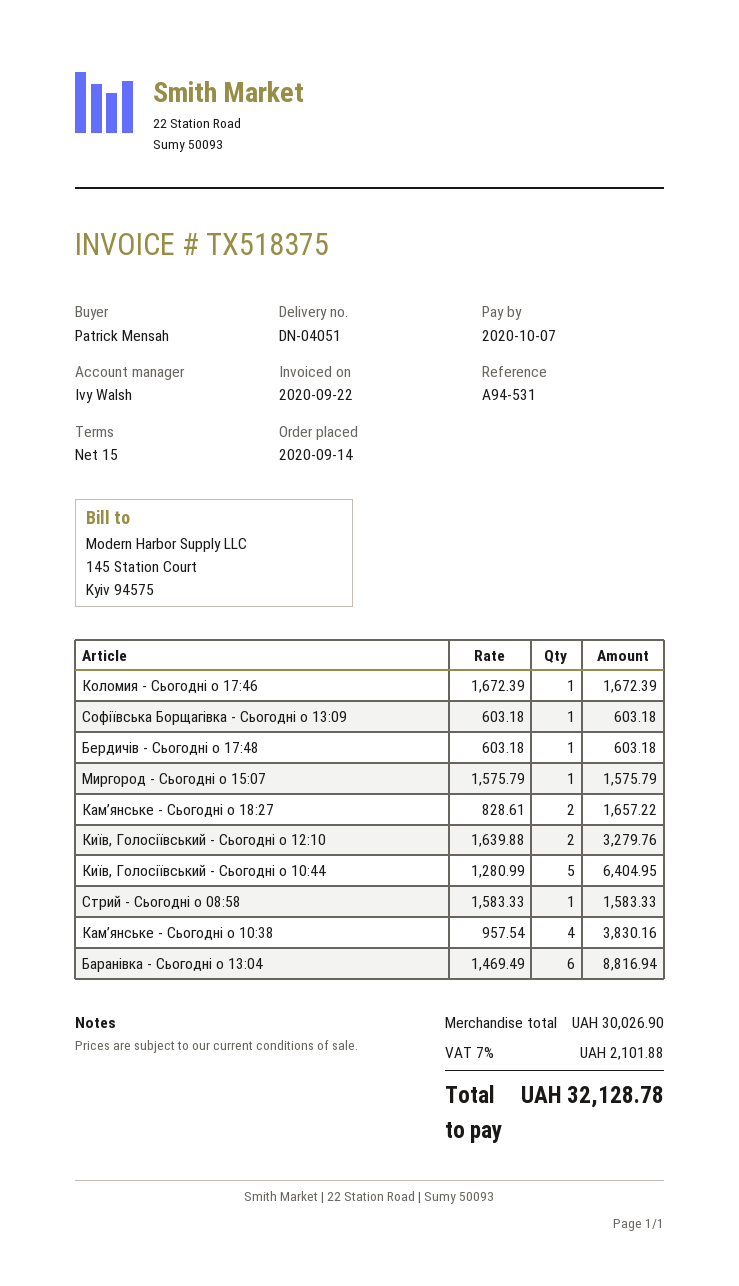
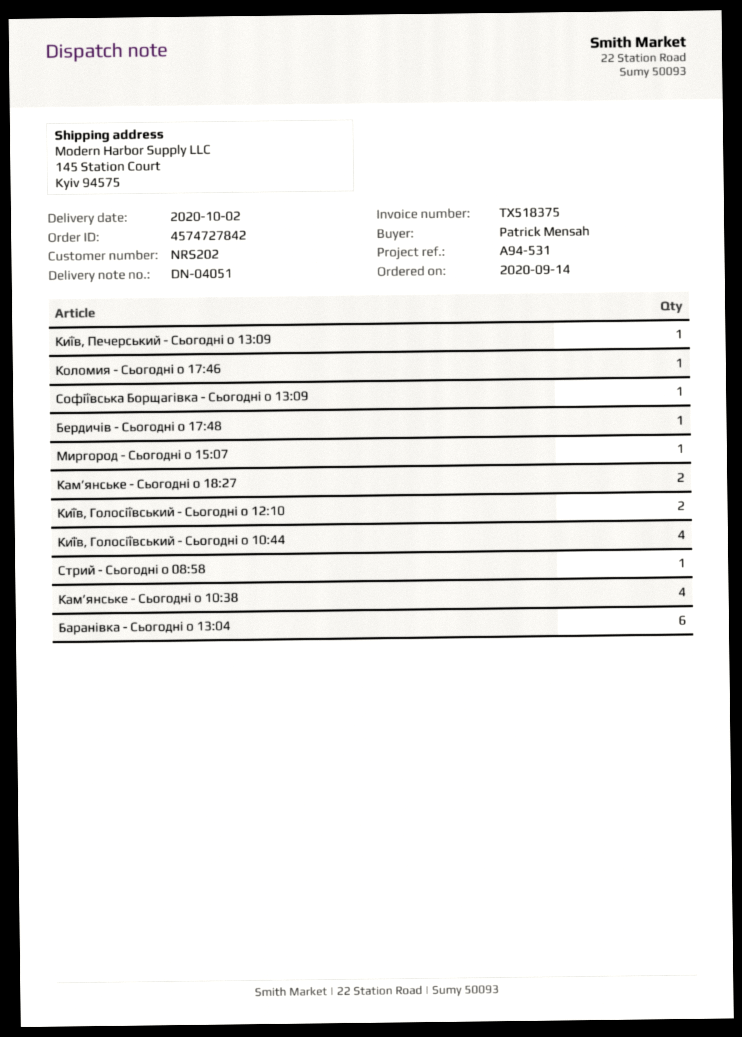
Київ, Голосіївський - Сьогодні о 10:44: 5 -> 4
Київ, Печерський - Сьогодні о 13:09: none -> 1

